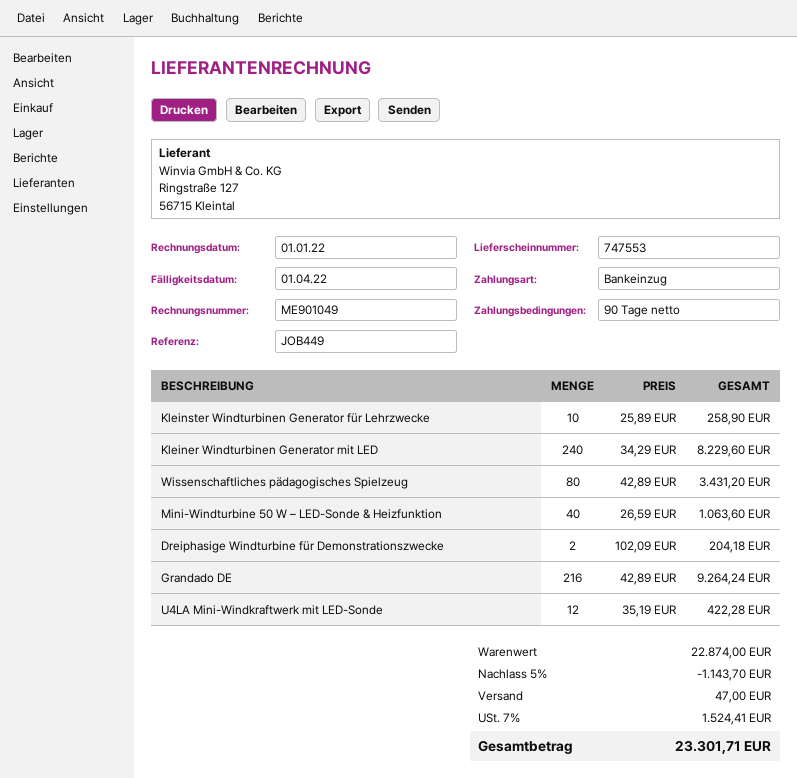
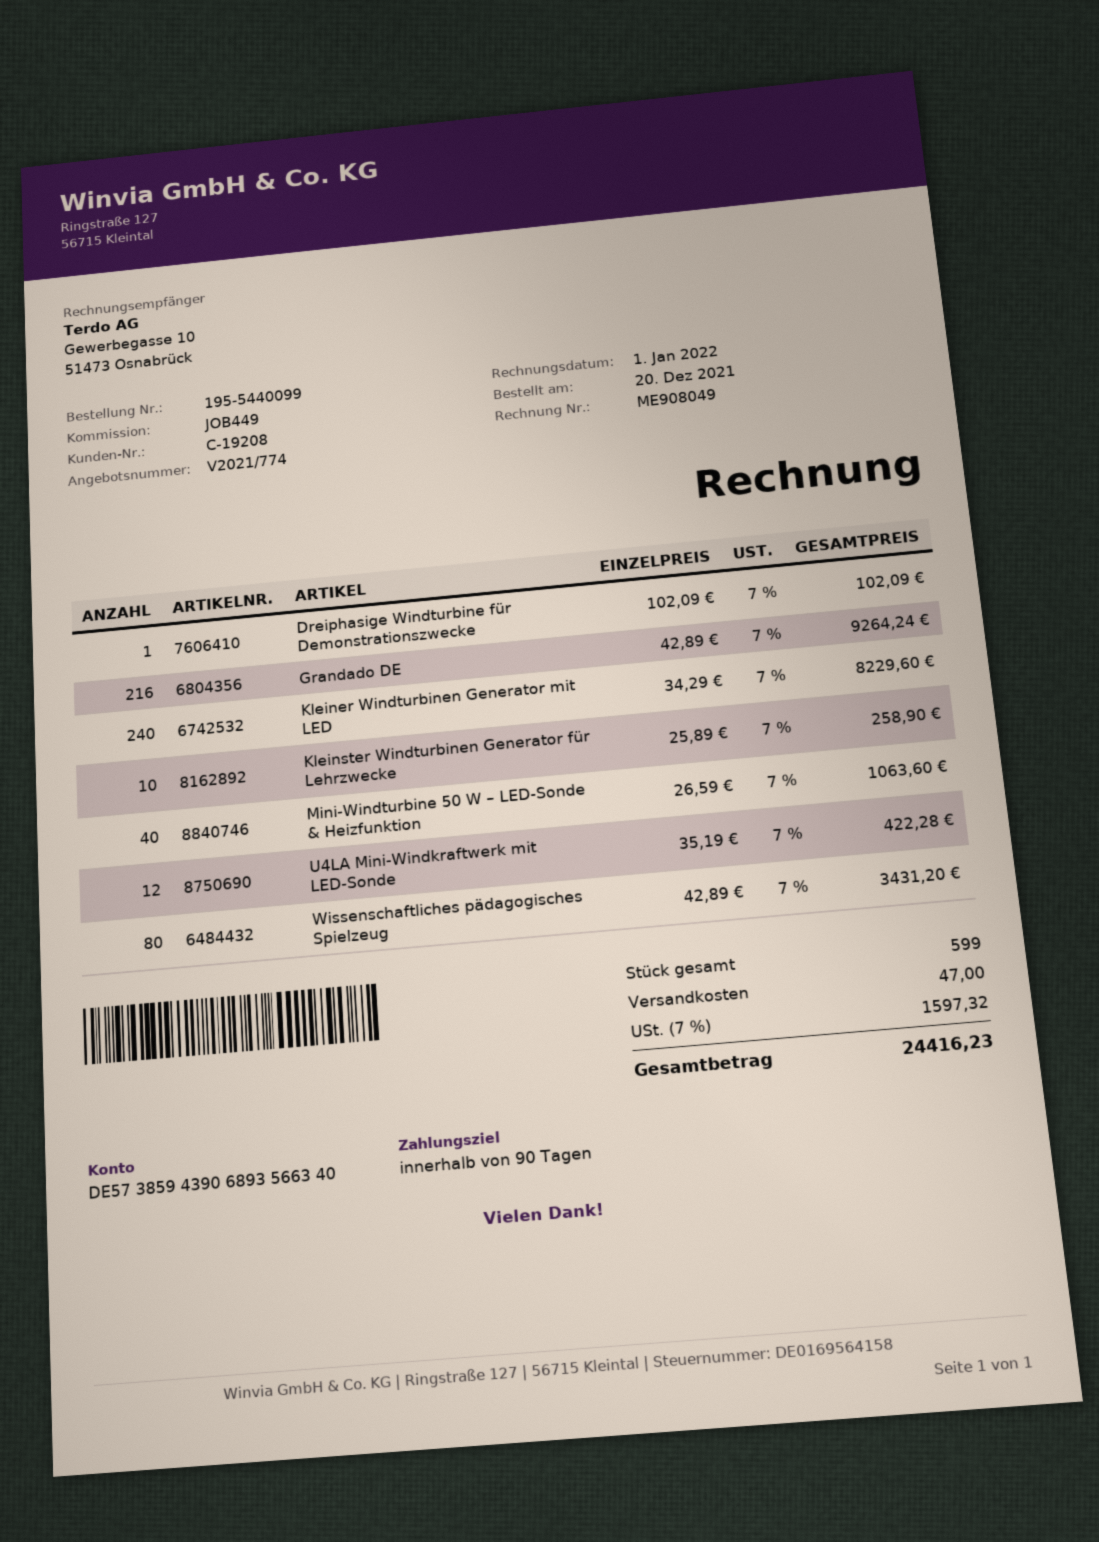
invoice number: ME901049 -> ME908049
Dreiphasige Windturbine für Demonstrationszwecke: 2 x 102.09 = 204.18 -> 1 x 102.09 = 102.09
discount: 5% = 1143.70 -> none
tax: 7% = 1524.41 -> 7% = 1597.32
total: 23301.71 -> 24416.23

